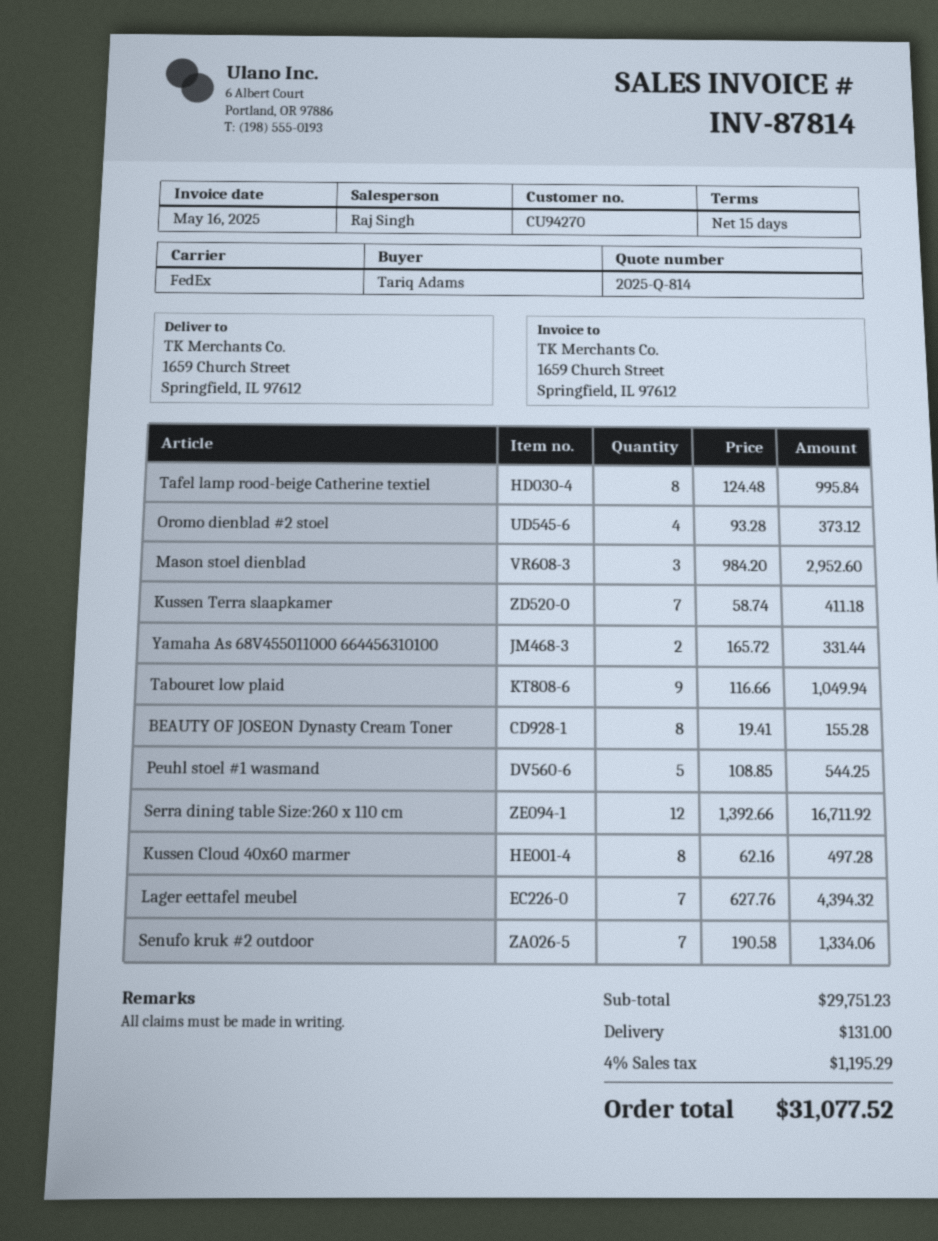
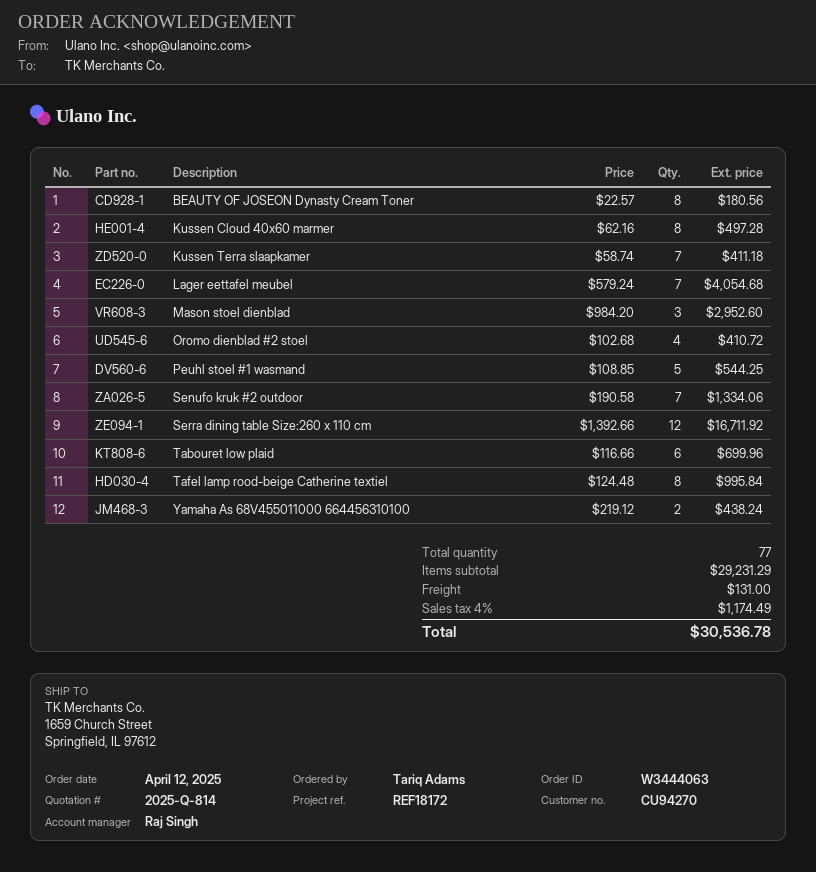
Oromo dienblad #2 stoel: 4 x 93.28 = 373.12 -> 4 x 102.68 = 410.72
Yamaha As 68V455011000 664456310100: 2 x 165.72 = 331.44 -> 2 x 219.12 = 438.24
Tabouret low plaid: 9 x 116.66 = 1049.94 -> 6 x 116.66 = 699.96
BEAUTY OF JOSEON Dynasty Cream Toner: 8 x 19.41 = 155.28 -> 8 x 22.57 = 180.56
Lager eettafel meubel: 7 x 627.76 = 4394.32 -> 7 x 579.24 = 4054.68
subtotal: 29751.23 -> 29231.29
tax: 4% = 1195.29 -> 4% = 1174.49
total: 31077.52 -> 30536.78

